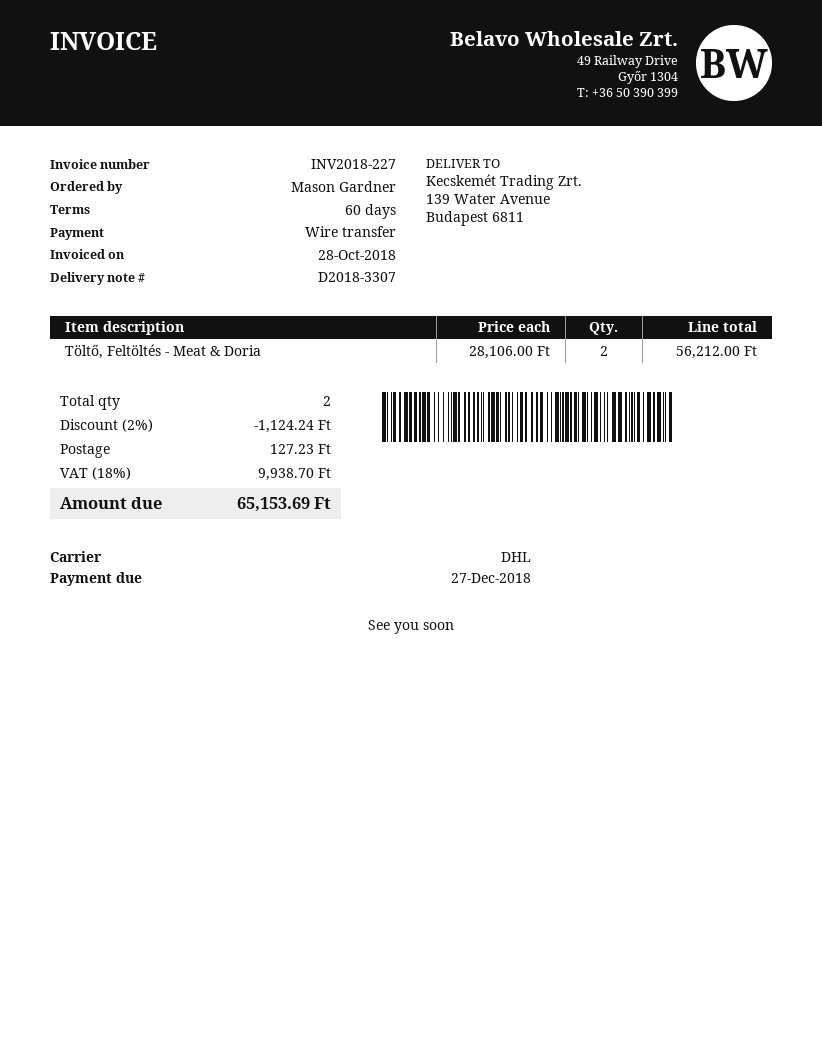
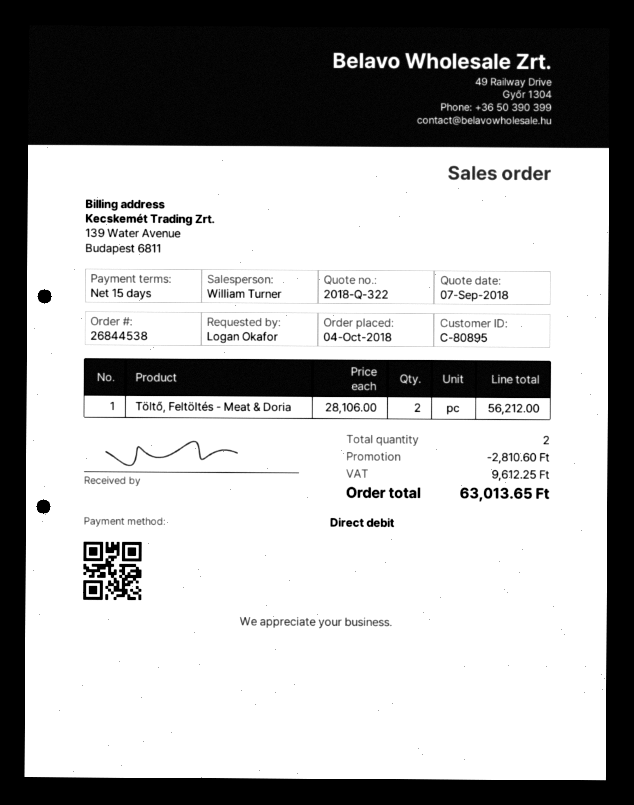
payment terms: 60 days -> 15 days
ordered by: Mason Gardner -> Logan Okafor
payment method: bank transfer -> direct debit
discount: 1124.24 -> 2810.60
shipping: 127.23 -> none
tax: 9938.70 -> 9612.25
total: 65153.69 -> 63013.65

